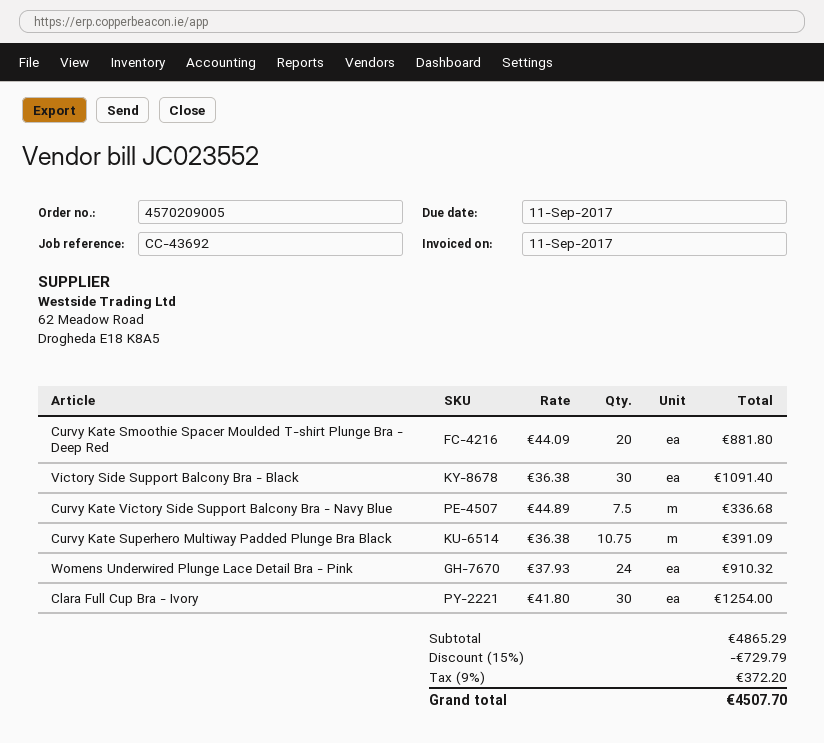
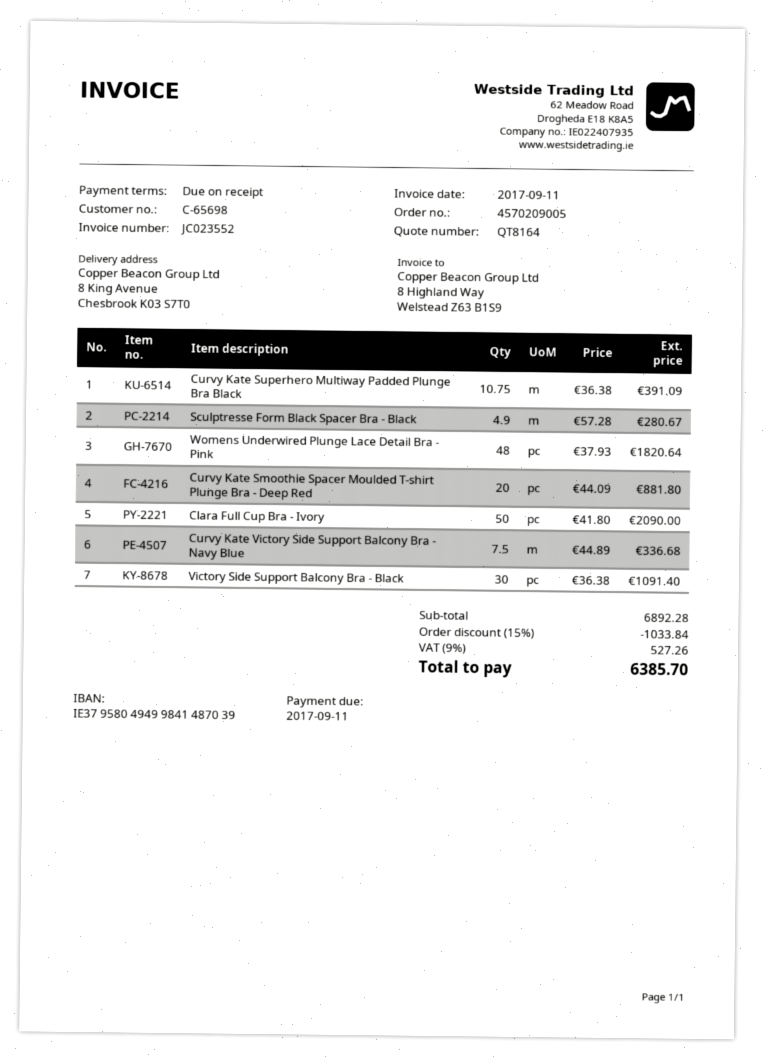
Womens Underwired Plunge Lace Detail Bra - Pink: 24 x 37.93 = 910.32 -> 48 x 37.93 = 1820.64
Clara Full Cup Bra - Ivory: 30 x 41.80 = 1254.00 -> 50 x 41.80 = 2090.00
Sculptresse Form Black Spacer Bra - Black: none -> 4.9 x 57.28 = 280.67
subtotal: 4865.29 -> 6892.28
discount: 15% = 729.79 -> 15% = 1033.84
tax: 9% = 372.20 -> 9% = 527.26
total: 4507.70 -> 6385.70

